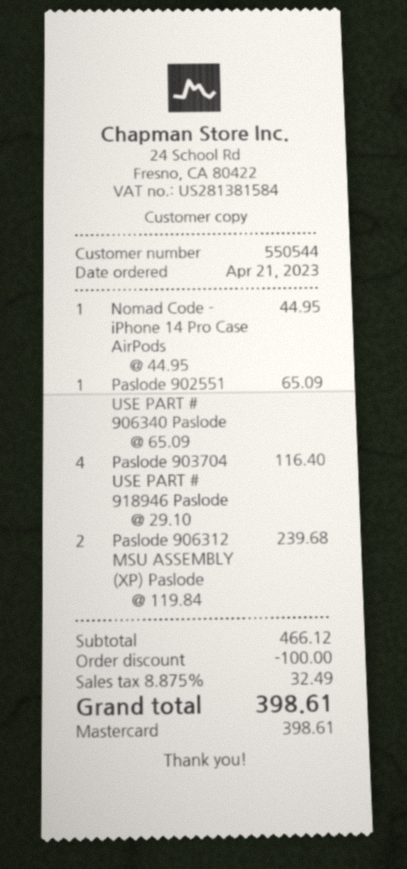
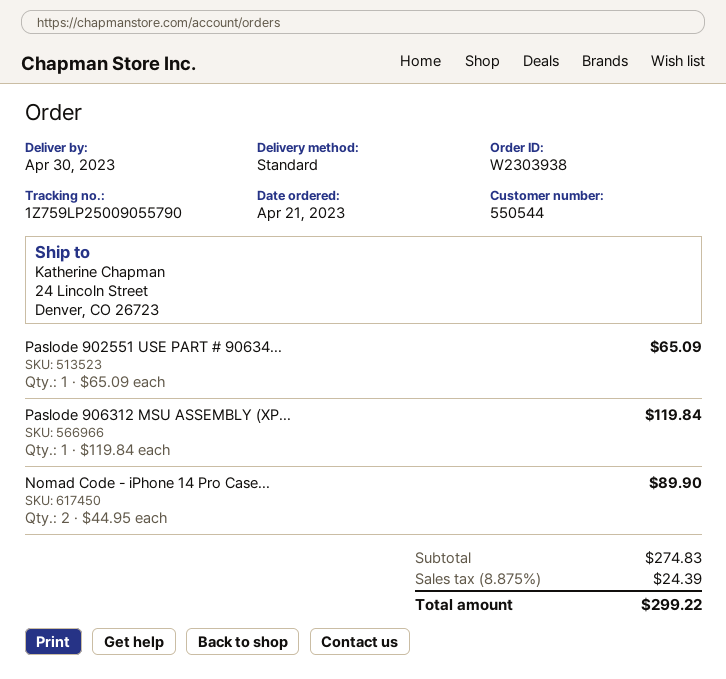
Nomad Code - iPhone 14 Pro Case AirPods: 1 x 44.95 = 44.95 -> 2 x 44.95 = 89.90
Paslode 903704 USE PART # 918946 Paslode: 4 x 29.10 = 116.40 -> none
Paslode 906312 MSU ASSEMBLY (XP) Paslode: 2 x 119.84 = 239.68 -> 1 x 119.84 = 119.84
subtotal: 466.12 -> 274.83
discount: 100.00 -> none
tax: 8.875% = 32.49 -> 8.875% = 24.39
total: 398.61 -> 299.22

